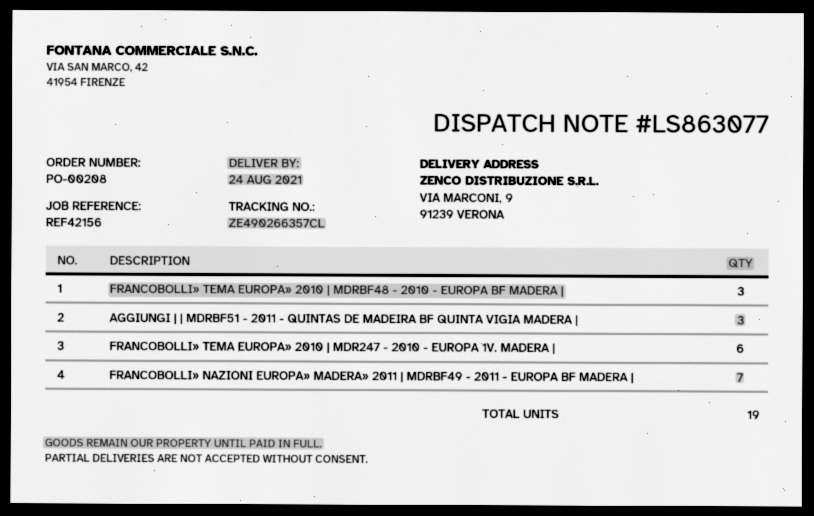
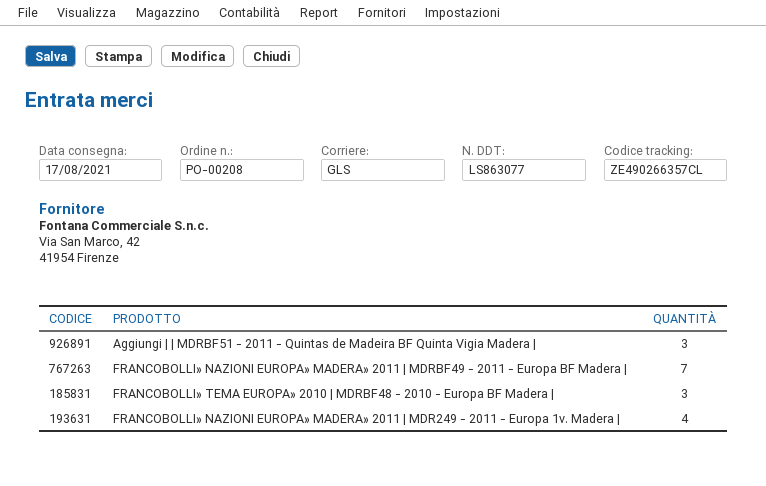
delivery date: 2021-08-24 -> 2021-08-17
FRANCOBOLLI» TEMA EUROPA» 2010 | MDR247 - 2010 - EUROPA 1V. MADERA |: 6 -> none
FRANCOBOLLI» NAZIONI EUROPA» MADERA» 2011 | MDR249 - 2011 - Europa 1v. Madera |: none -> 4

